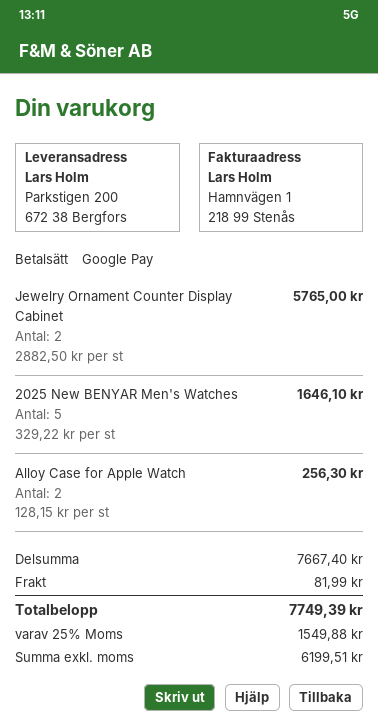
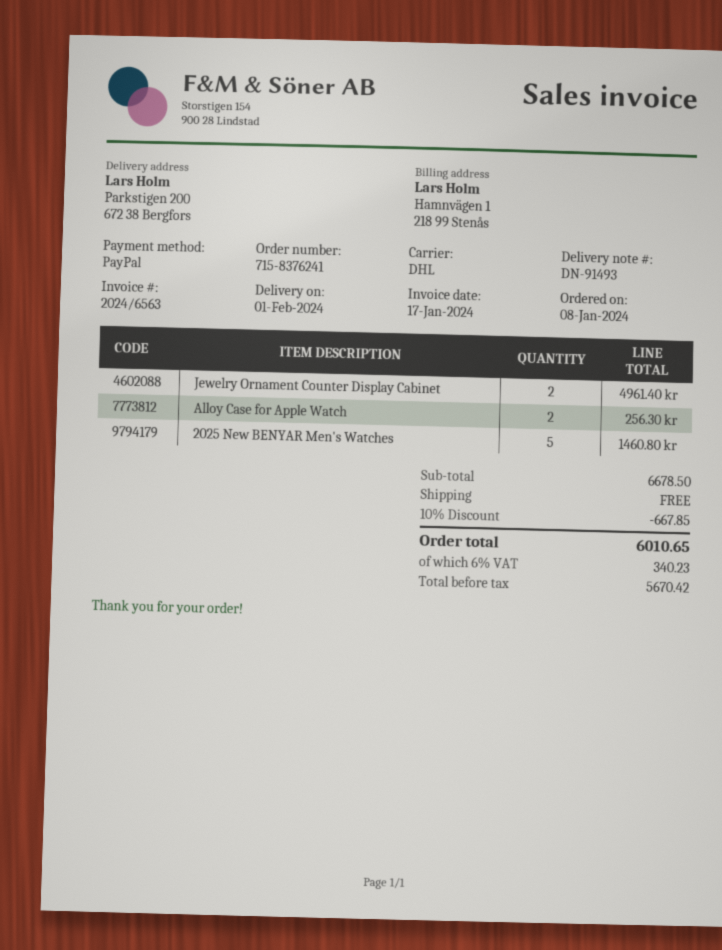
payment method: Google Pay -> PayPal
Jewelry Ornament Counter Display Cabinet: 2 for 5765.00 -> 2 for 4961.40
2025 New BENYAR Men's Watches: 5 for 1646.10 -> 5 for 1460.80
subtotal: 7667.40 -> 6678.50
discount: none -> 10% = 667.85
shipping: 81.99 -> 0.00
net: 6199.51 -> 5670.42
tax: 25% = 1549.88 -> 6% = 340.23
total: 7749.39 -> 6010.65

